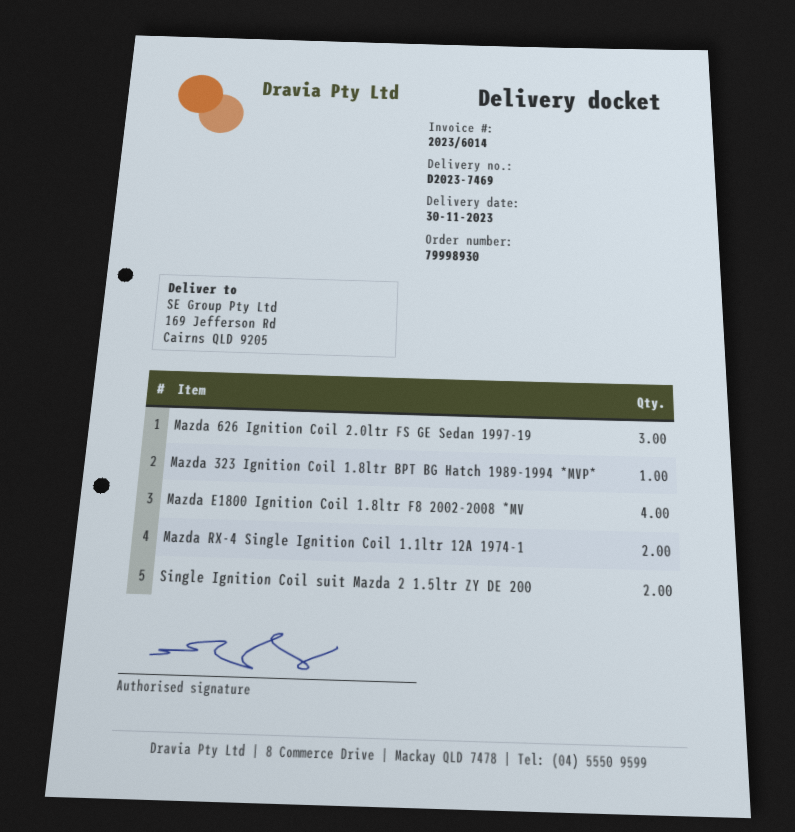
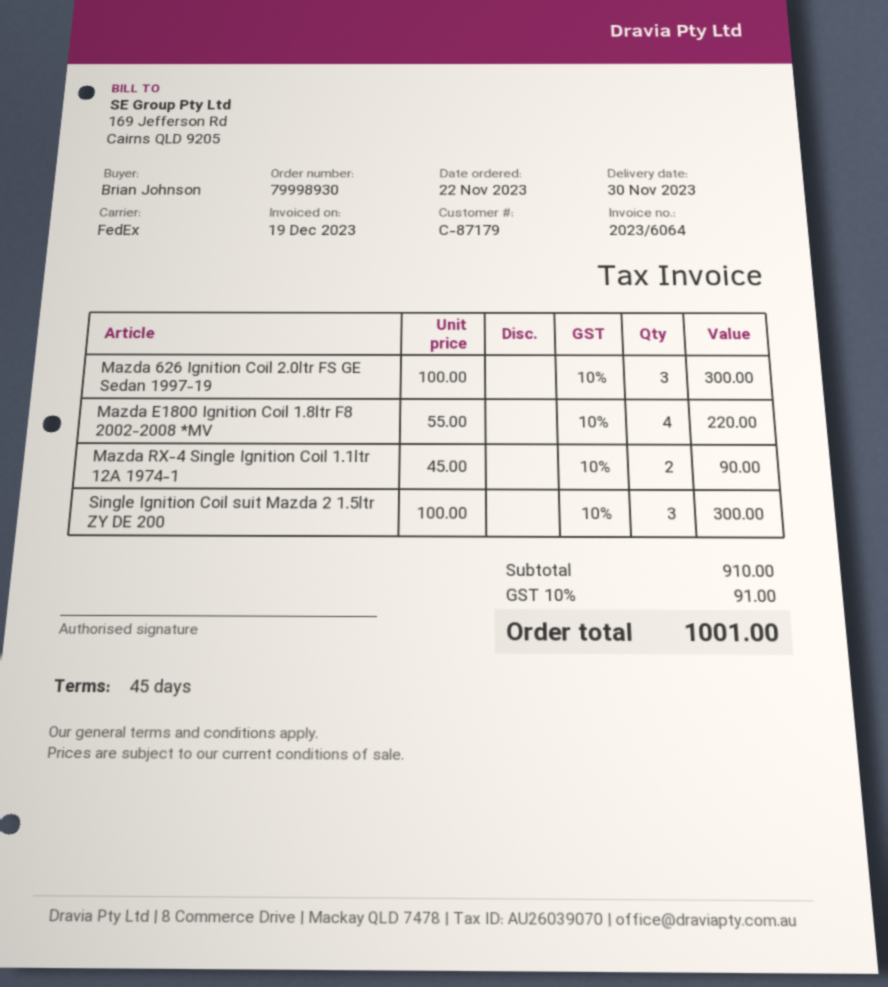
invoice number: 2023/6014 -> 2023/6064
Mazda 323 Ignition Coil 1.8ltr BPT BG Hatch 1989-1994 *MVP*: 1 -> none
Single Ignition Coil suit Mazda 2 1.5ltr ZY DE 200: 2 -> 3

